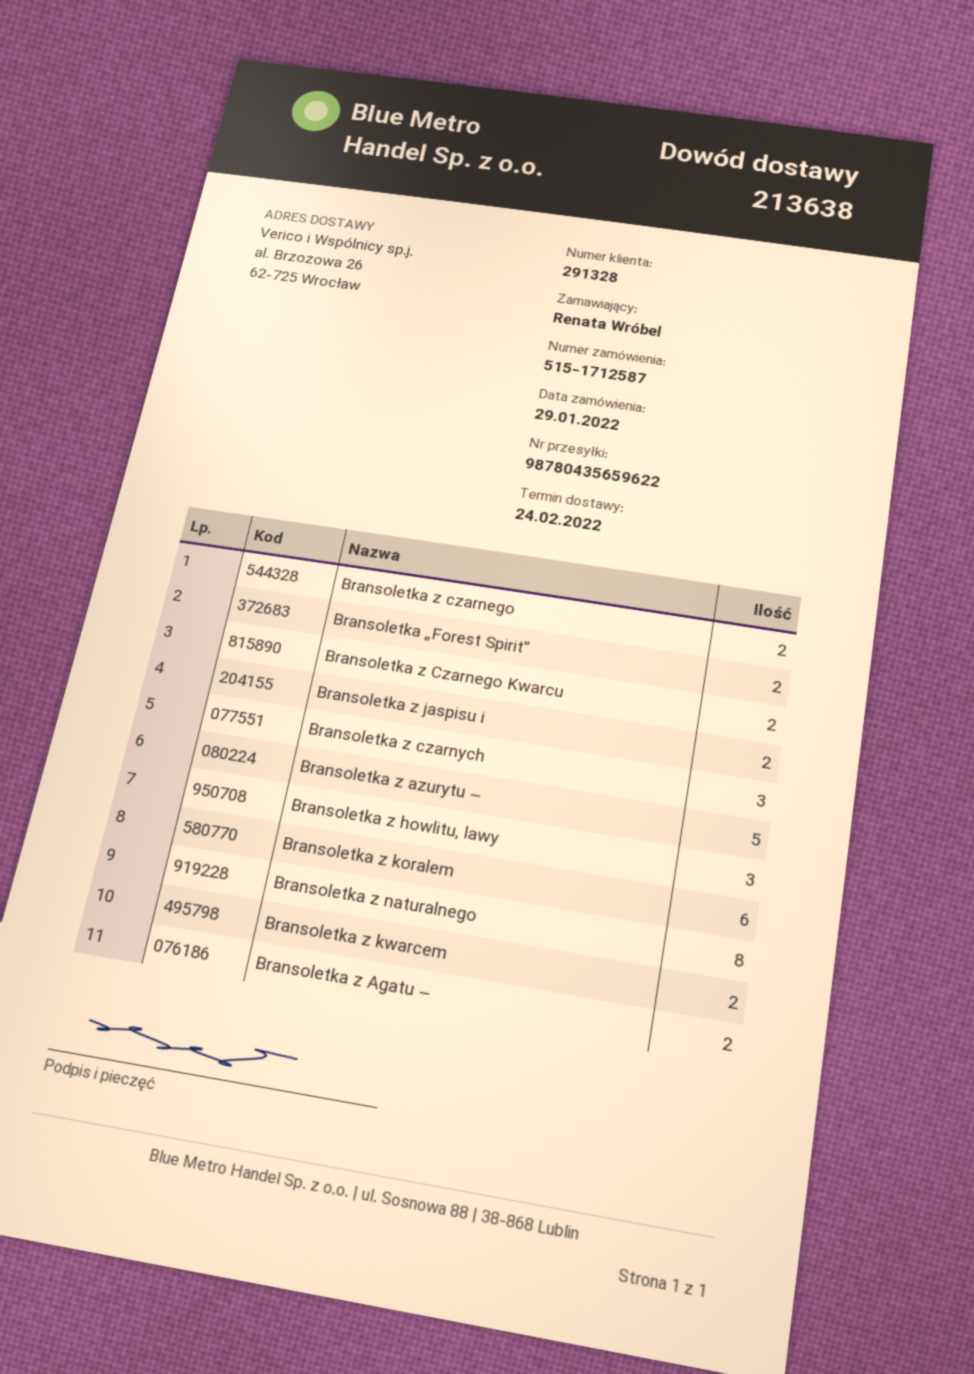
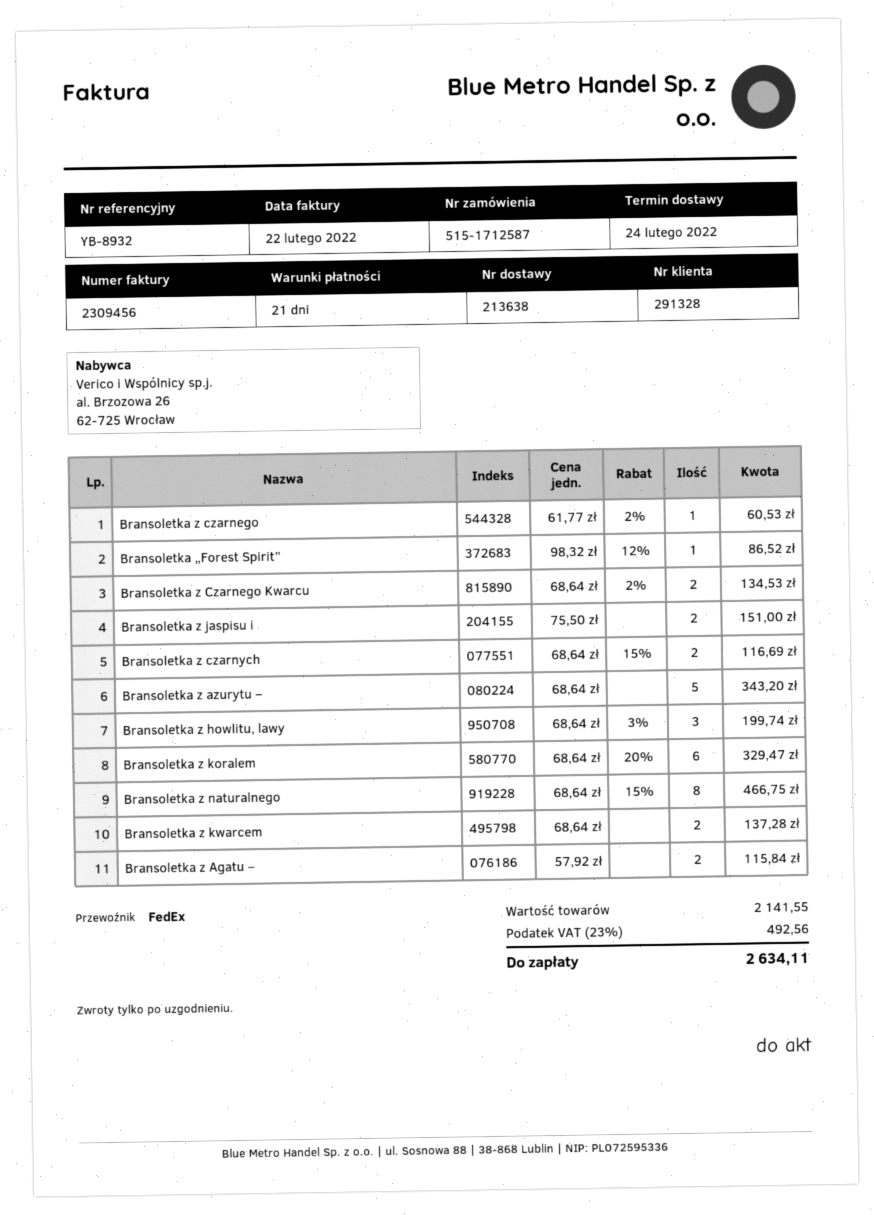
Bransoletka z czarnego: 2 -> 1
Bransoletka „Forest Spirit”: 2 -> 1
Bransoletka z czarnych: 3 -> 2

